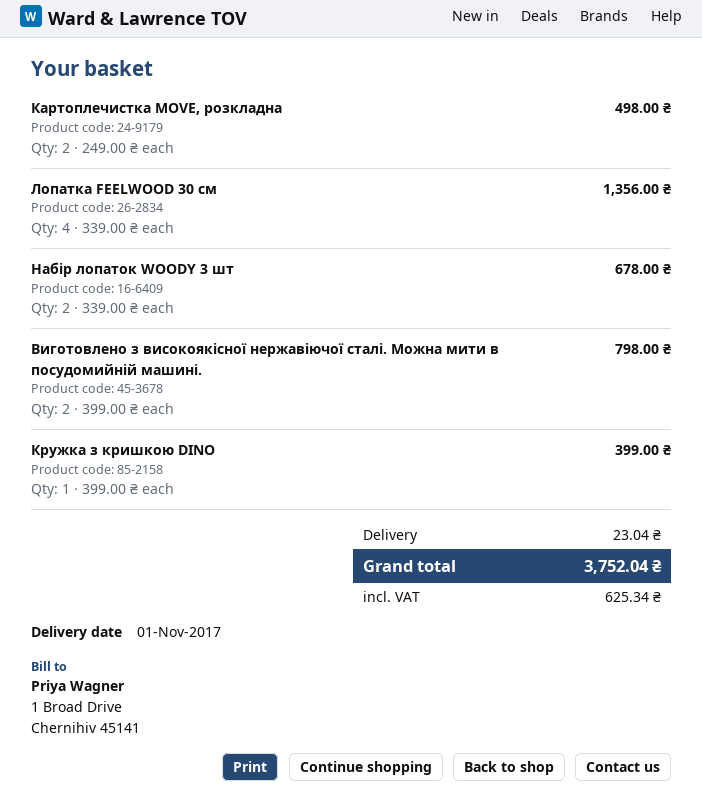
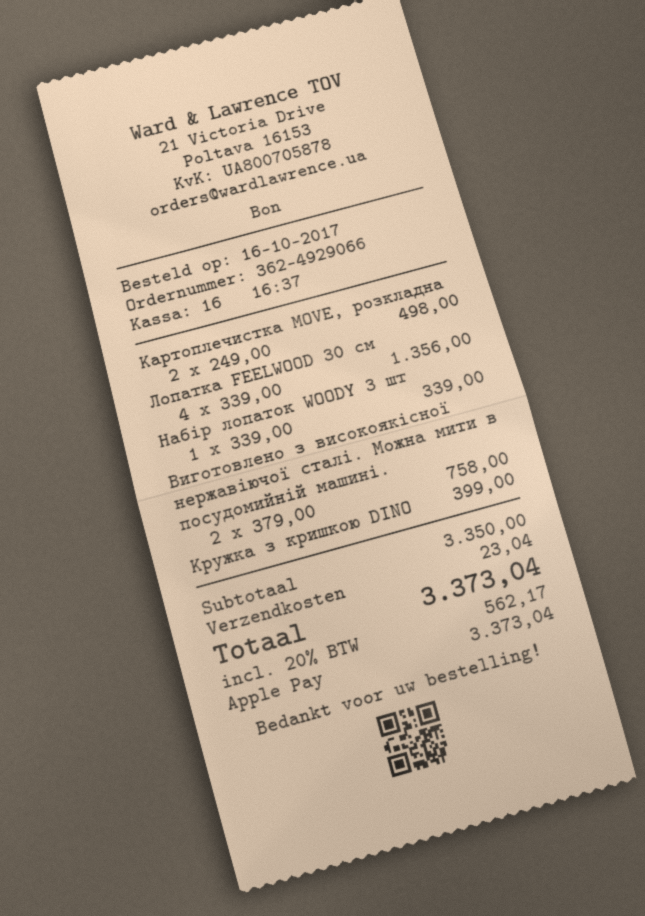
Набір лопаток WOODY 3 шт: 2 x 339.00 = 678.00 -> 1 x 339.00 = 339.00
Виготовлено з високоякісної нержавіючої сталі. Можна мити в посудомийній машині.: 2 x 399.00 = 798.00 -> 2 x 379.00 = 758.00
tax: 625.34 -> 562.17
total: 3752.04 -> 3373.04

